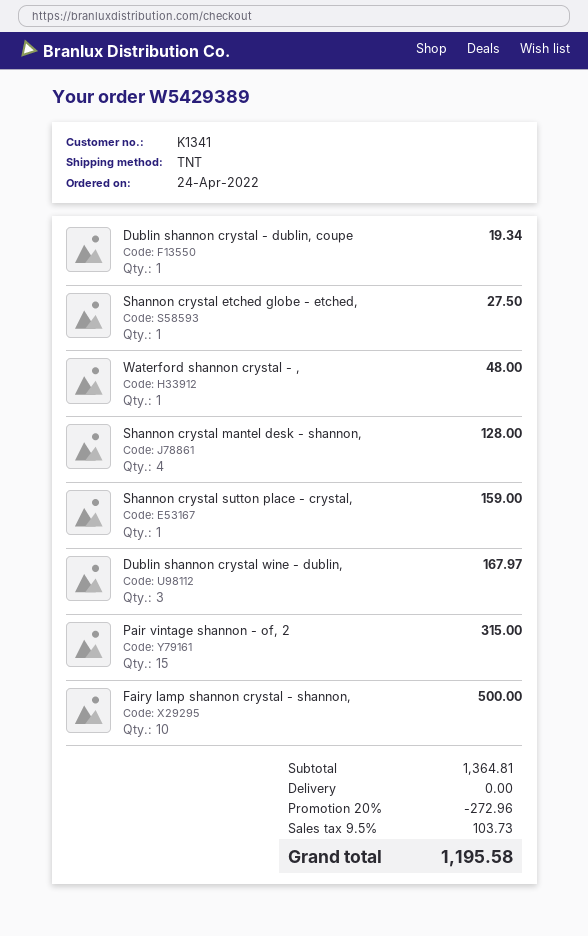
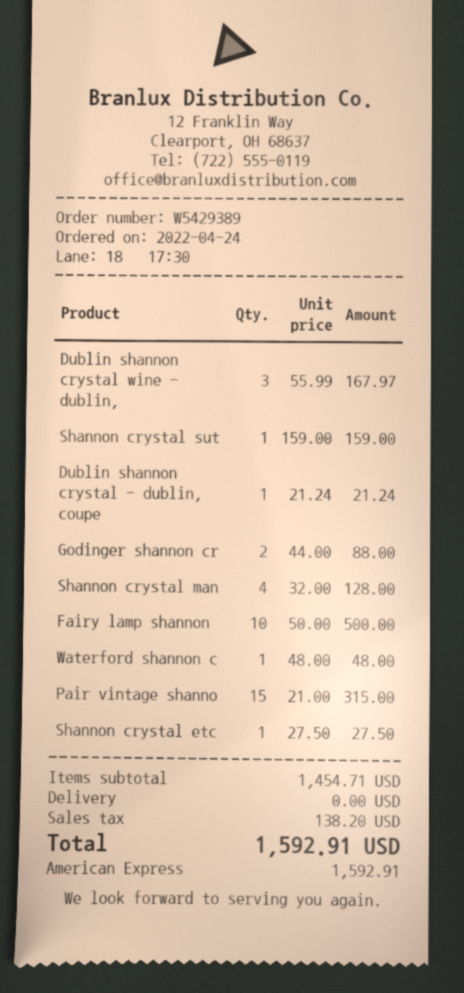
Dublin shannon crystal - dublin, coupe: 1 for 19.34 -> 1 for 21.24
Godinger shannon cr: none -> 2 for 88.00
subtotal: 1364.81 -> 1454.71
discount: 20% = 272.96 -> none
tax: 103.73 -> 138.20
total: 1195.58 -> 1592.91

